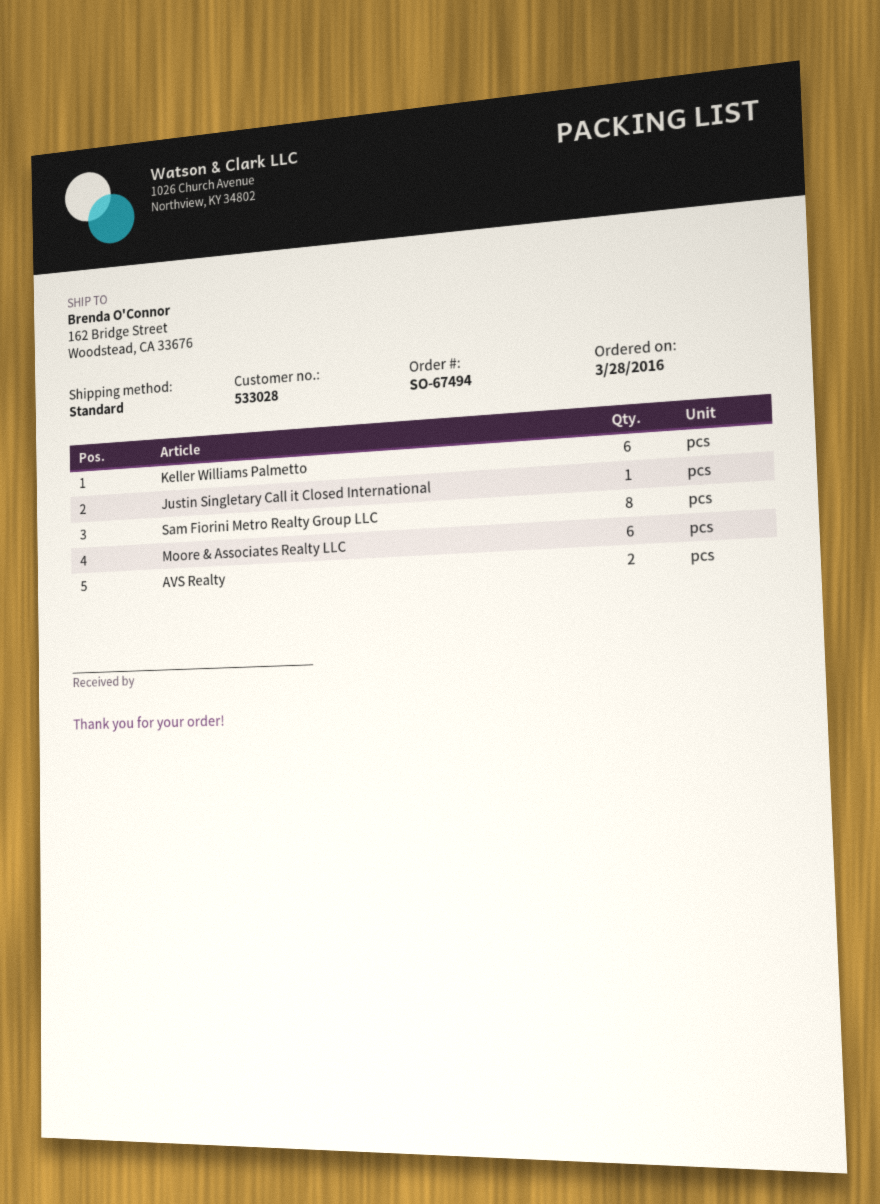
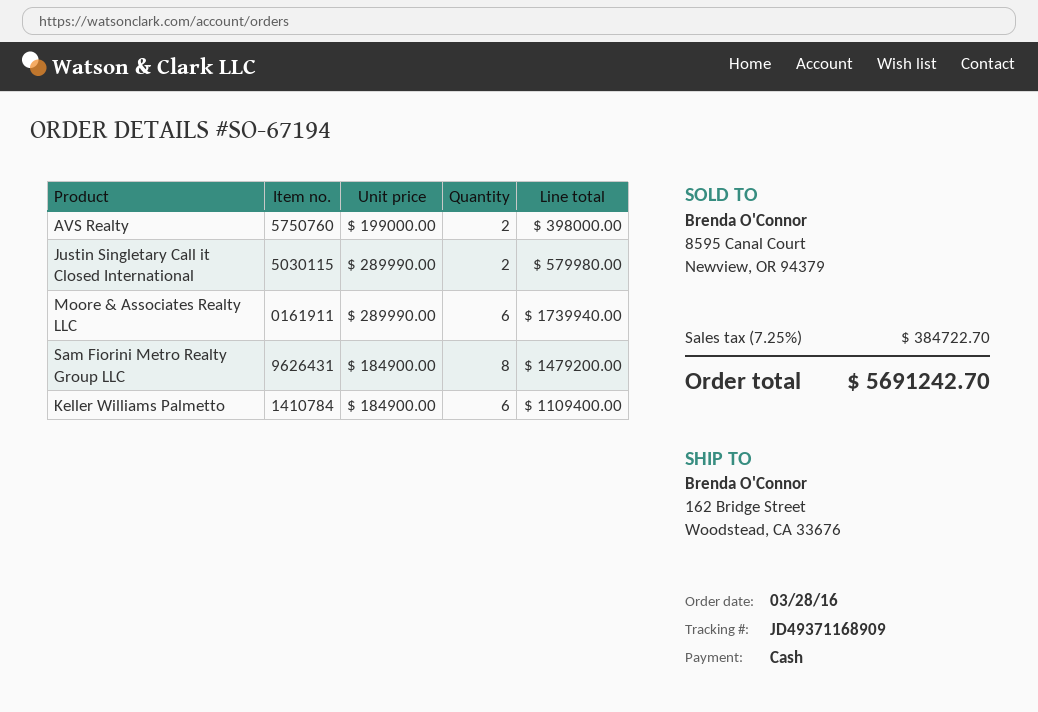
order number: SO-67494 -> SO-67194
Justin Singletary Call it Closed International: 1 -> 2

